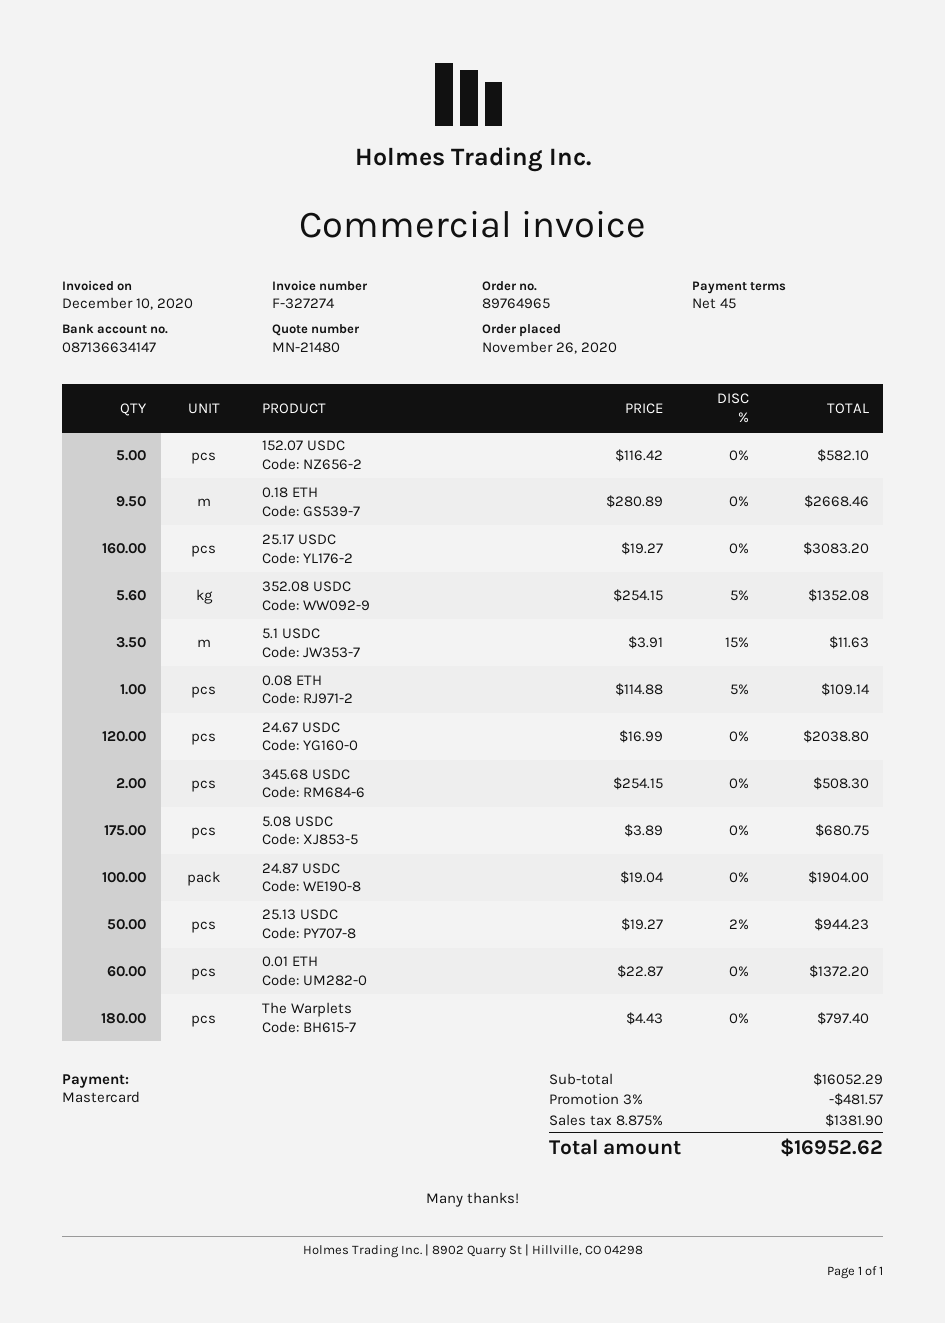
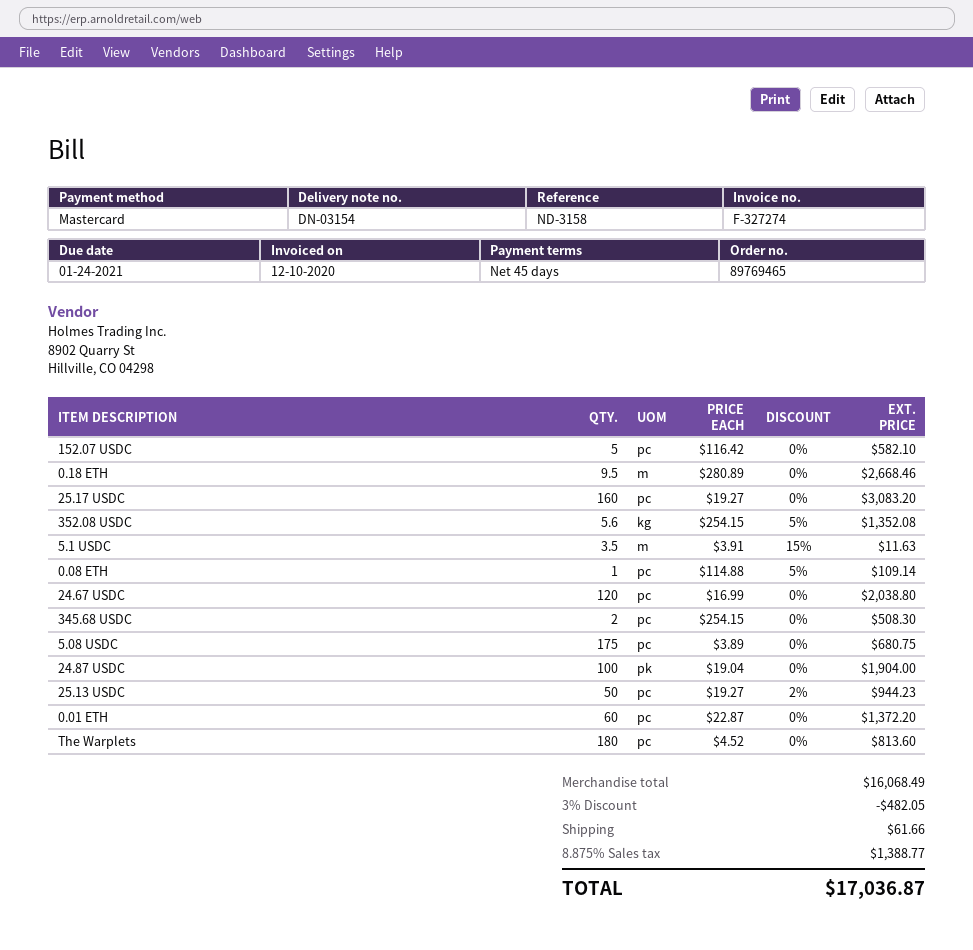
order number: 89764965 -> 89769465
The Warplets: 180 x 4.43 = 797.40 -> 180 x 4.52 = 813.60
subtotal: 16052.29 -> 16068.49
discount: 3% = 481.57 -> 3% = 482.05
shipping: none -> 61.66
tax: 8.875% = 1381.90 -> 8.875% = 1388.77
total: 16952.62 -> 17036.87

